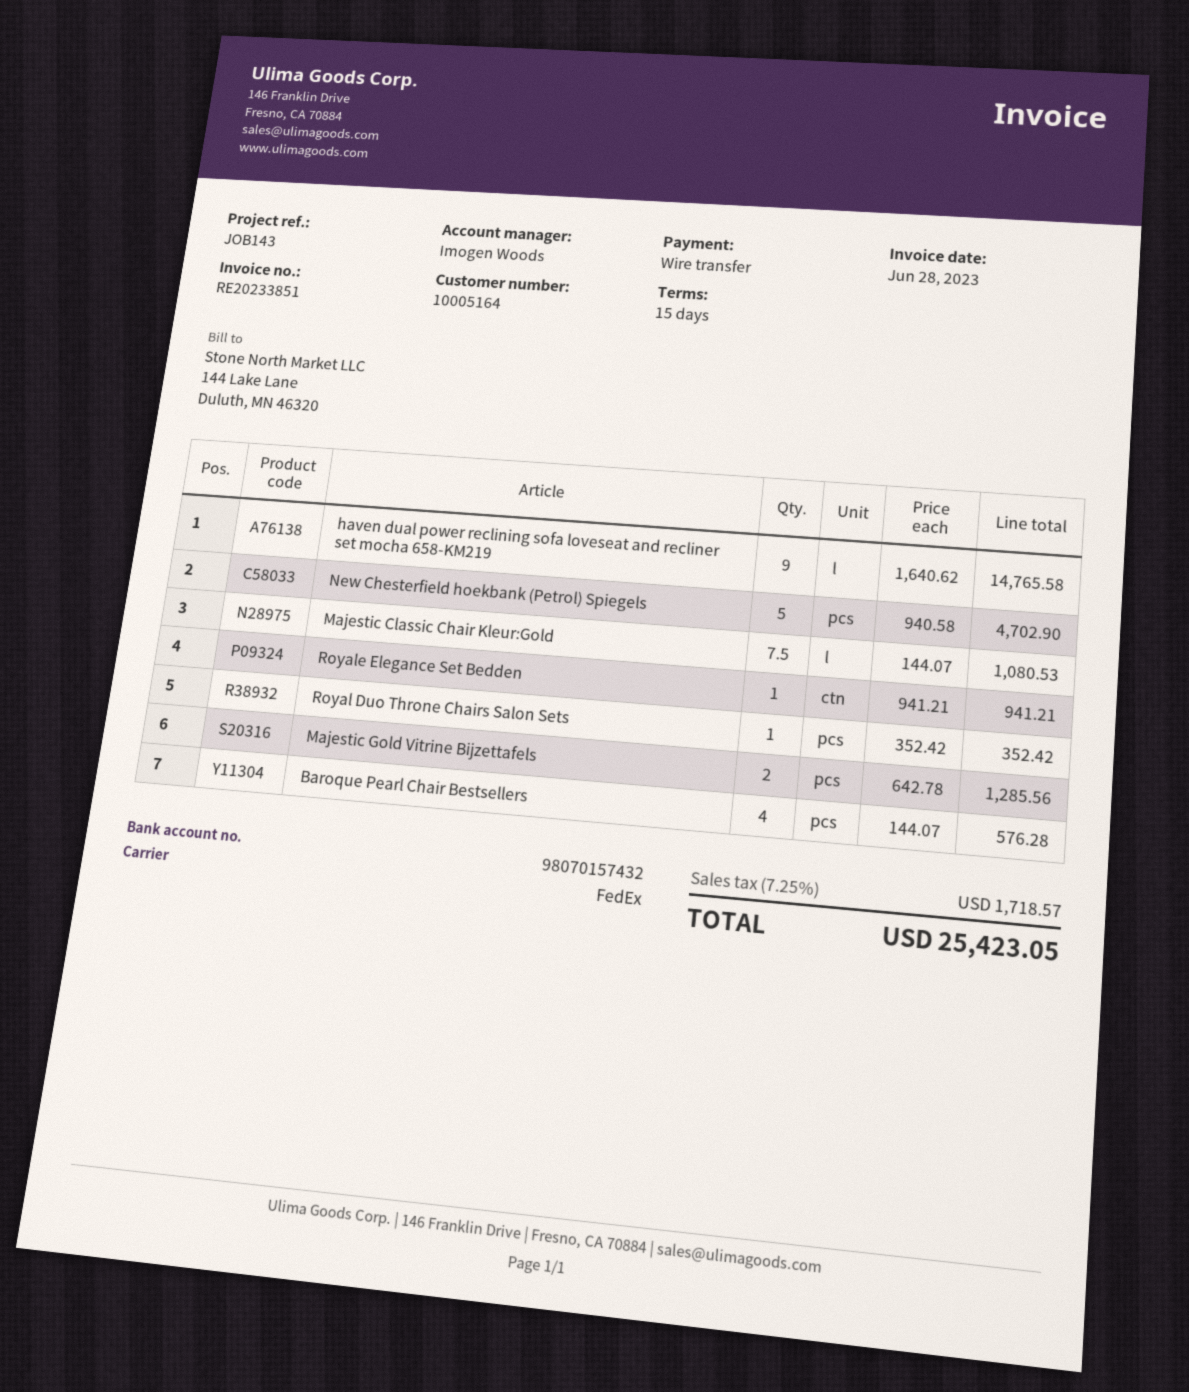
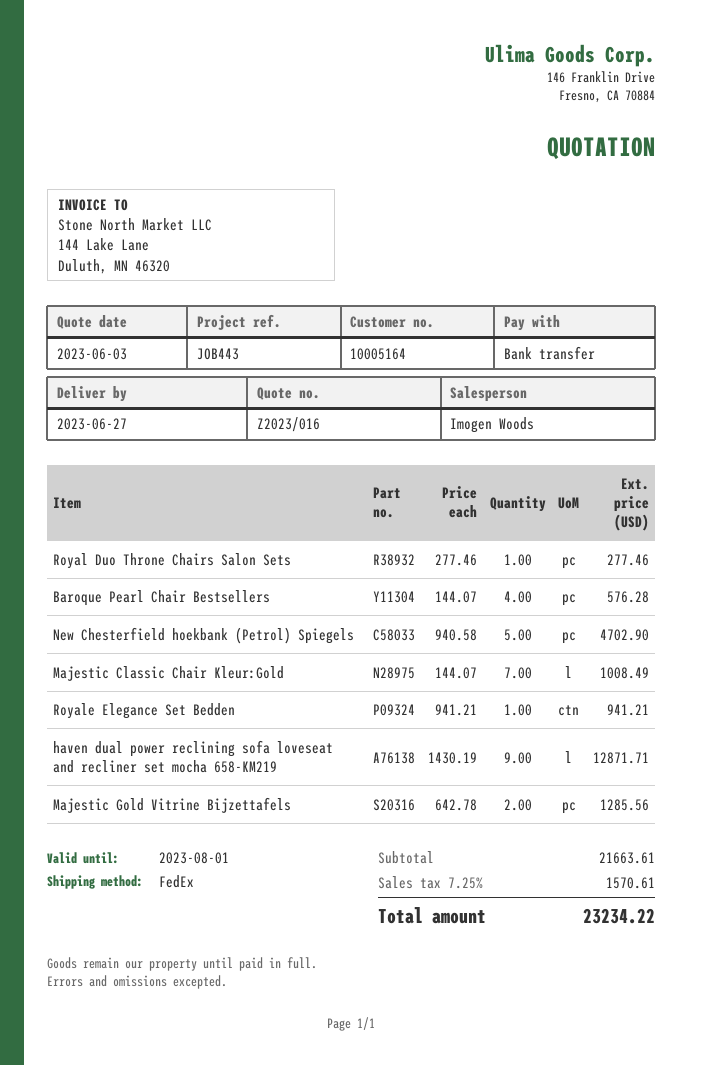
reference: JOB143 -> JOB443
haven dual power reclining sofa loveseat and recliner set mocha 658-KM219: 9 x 1640.62 = 14765.58 -> 9 x 1430.19 = 12871.71
Majestic Classic Chair Kleur:Gold: 7.5 x 144.07 = 1080.53 -> 7 x 144.07 = 1008.49
Royal Duo Throne Chairs Salon Sets: 1 x 352.42 = 352.42 -> 1 x 277.46 = 277.46
tax: 7.25% = 1718.57 -> 7.25% = 1570.61
total: 25423.05 -> 23234.22

